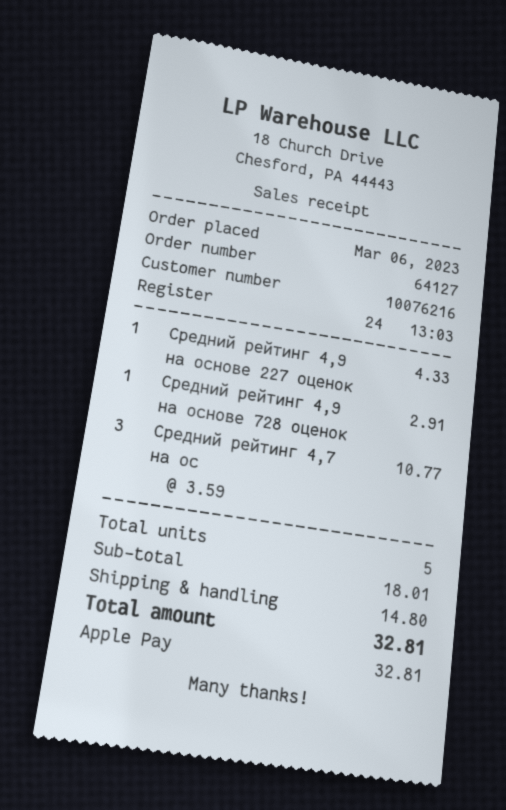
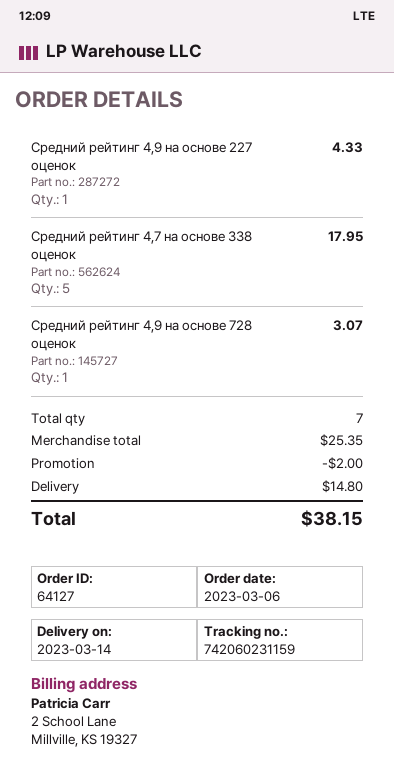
Средний рейтинг 4,9 на основе 728 оценок: 1 for 2.91 -> 1 for 3.07
Средний рейтинг 4,7 на ос: 3 for 10.77 -> 5 for 17.95
total quantity: 5 -> 7
subtotal: 18.01 -> 25.35
discount: none -> 2.00
total: 32.81 -> 38.15

